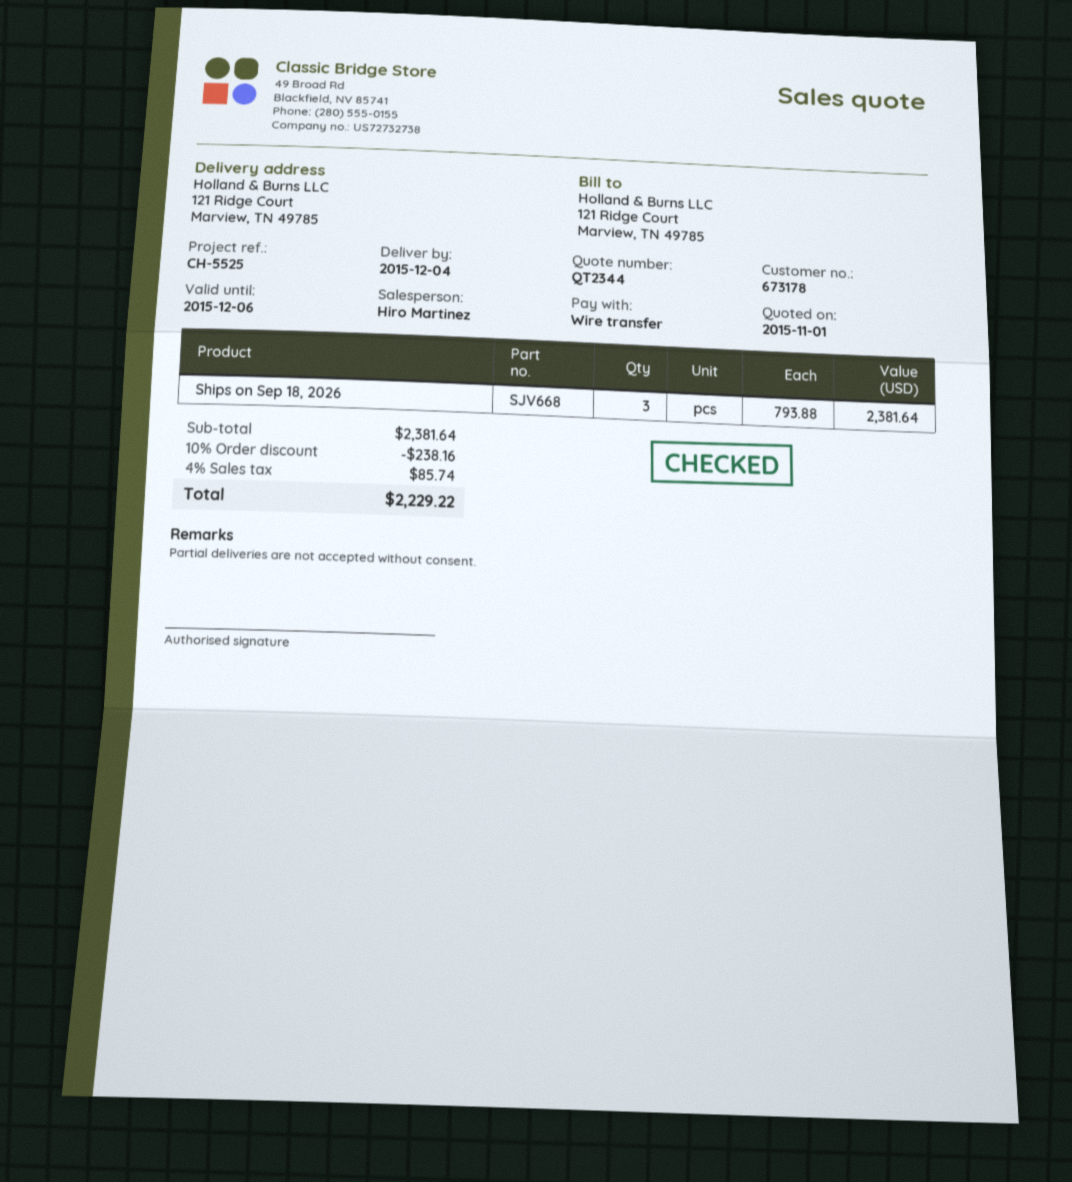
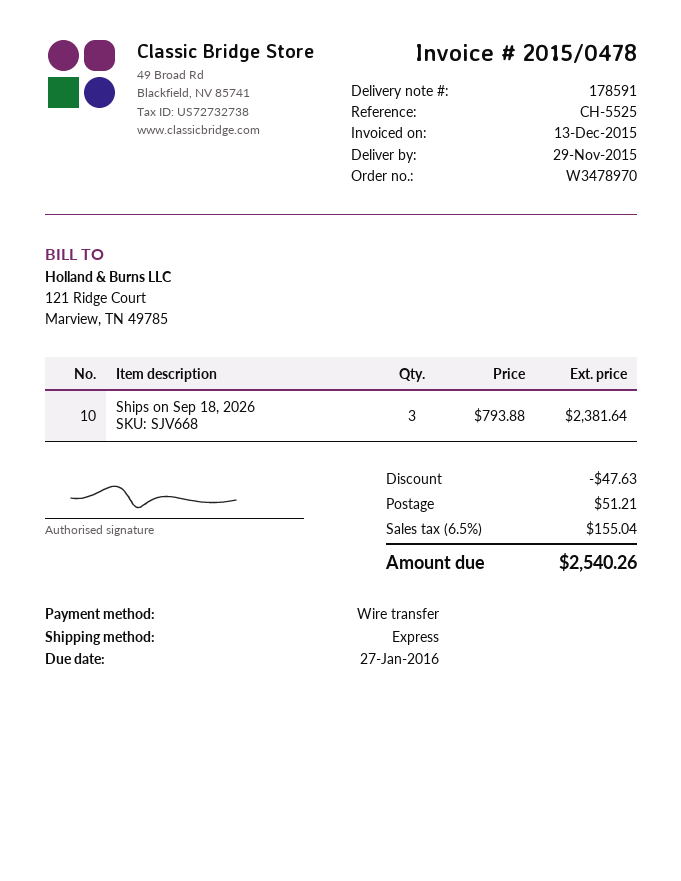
delivery date: 2015-12-04 -> 2015-11-29
discount: 238.16 -> 47.63
shipping: none -> 51.21
tax: 4% = 85.74 -> 6.5% = 155.04
total: 2229.22 -> 2540.26

